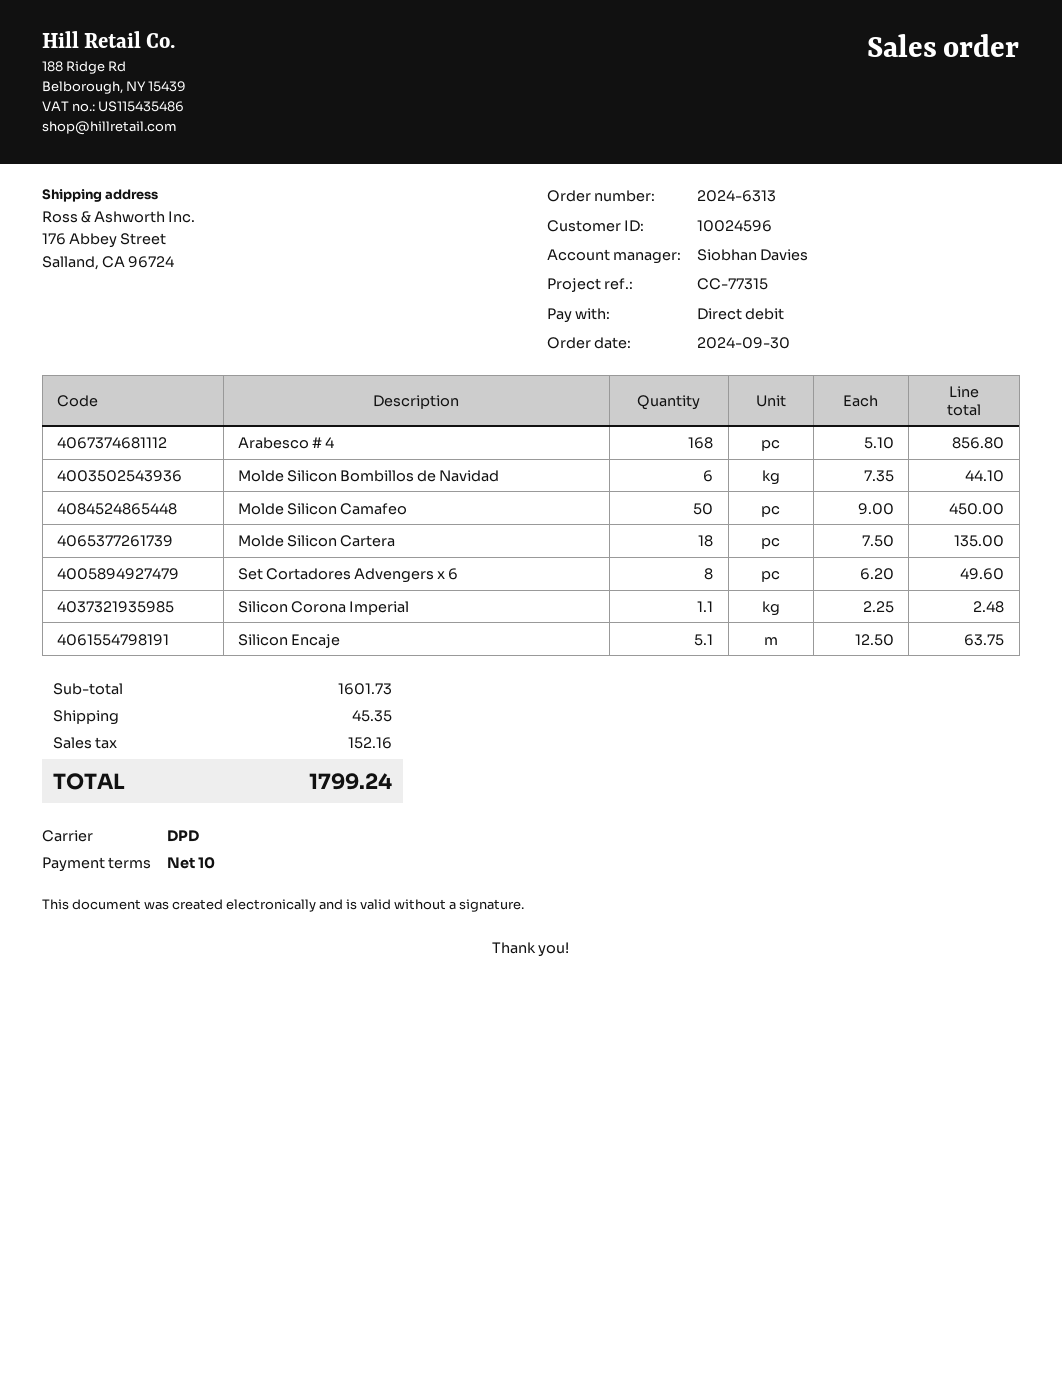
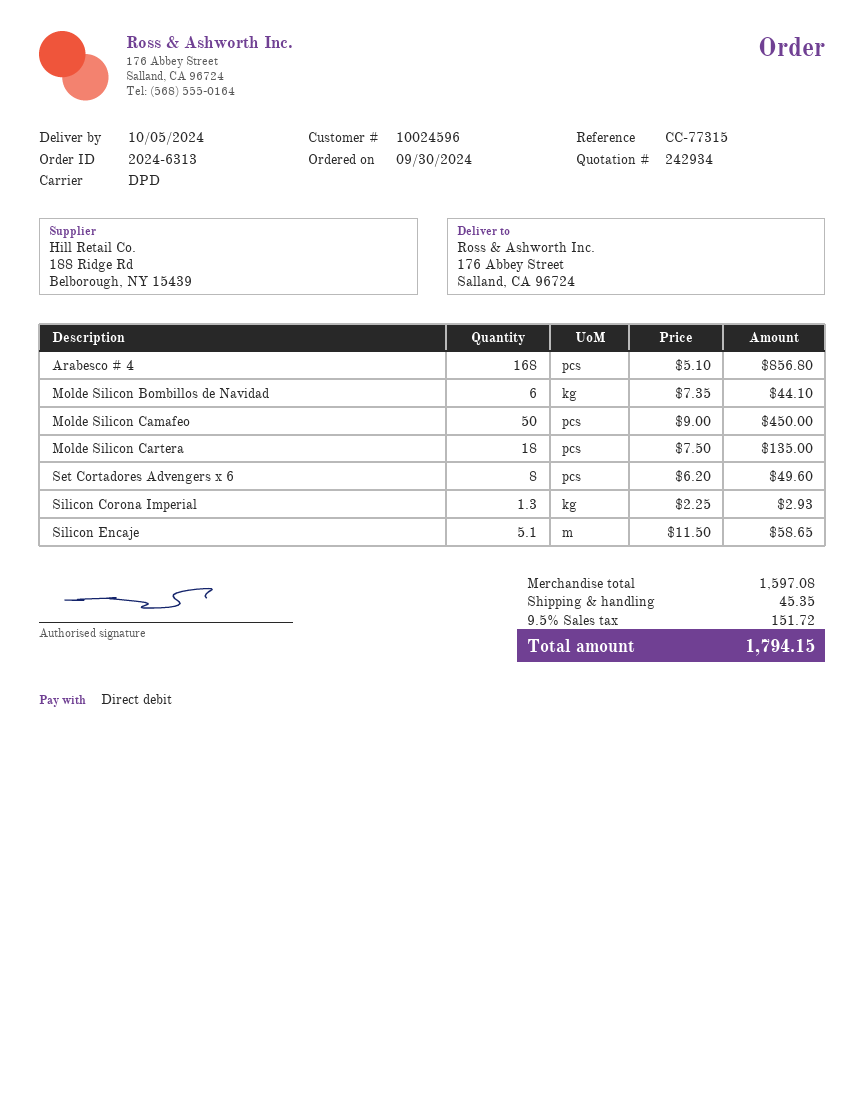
Silicon Corona Imperial: 1.1 x 2.25 = 2.48 -> 1.3 x 2.25 = 2.93
Silicon Encaje: 5.1 x 12.50 = 63.75 -> 5.1 x 11.50 = 58.65
subtotal: 1601.73 -> 1597.08
tax: 152.16 -> 151.72
total: 1799.24 -> 1794.15

